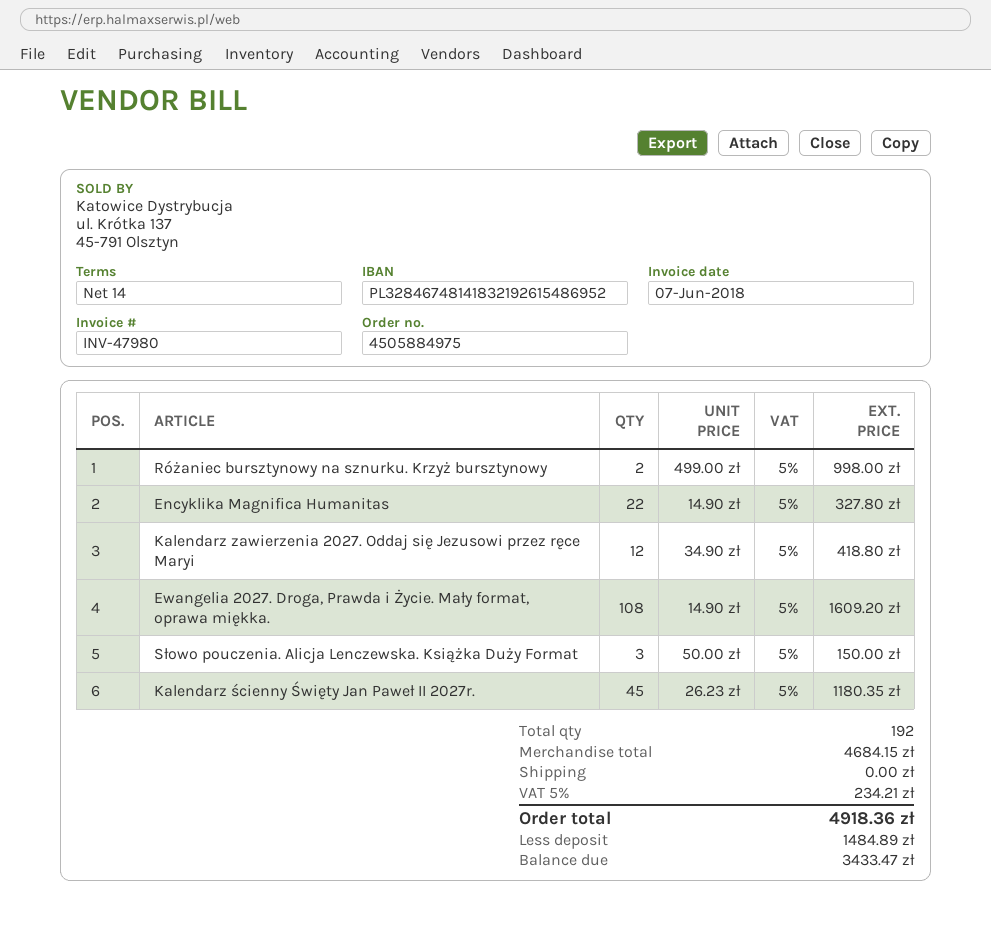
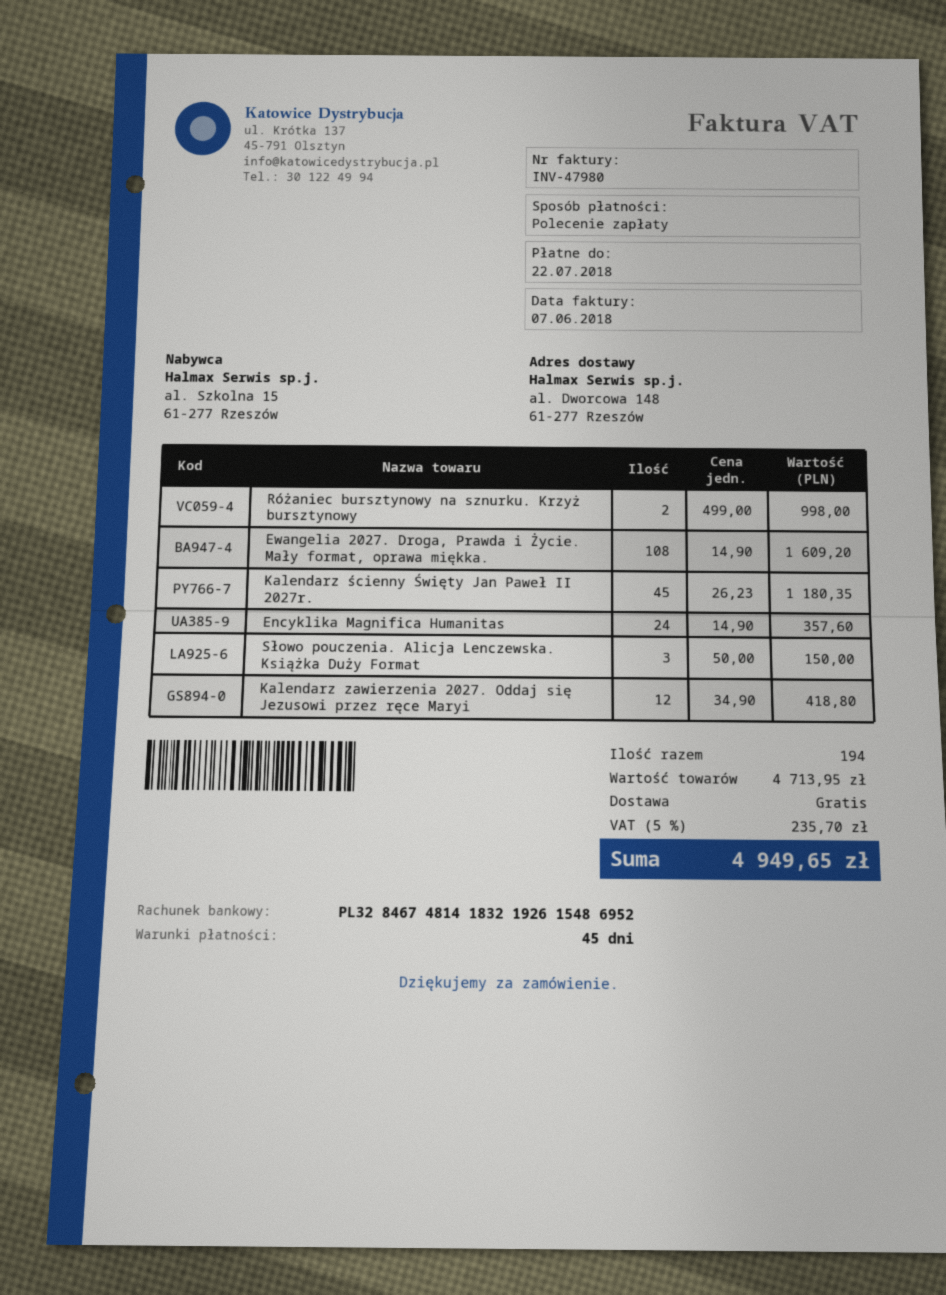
payment terms: 14 days -> 45 days
Encyklika Magnifica Humanitas: 22 x 14.90 = 327.80 -> 24 x 14.90 = 357.60
total quantity: 192 -> 194
subtotal: 4684.15 -> 4713.95
tax: 5% = 234.21 -> 5% = 235.70
total: 4918.36 -> 4949.65

